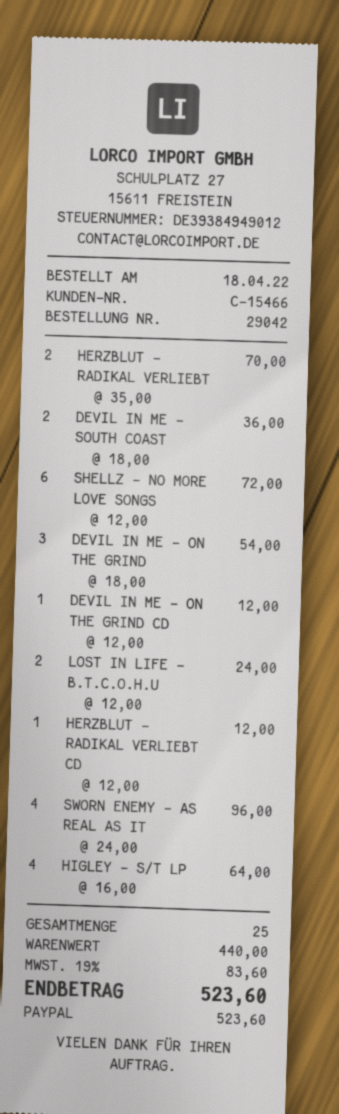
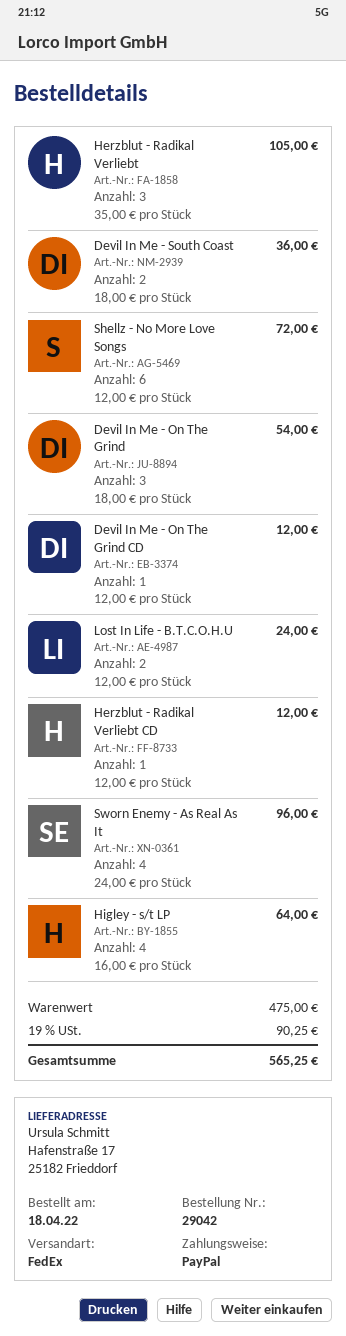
HERZBLUT - RADIKAL VERLIEBT: 2 x 35.00 = 70.00 -> 3 x 35.00 = 105.00
subtotal: 440.00 -> 475.00
tax: 19% = 83.60 -> 19% = 90.25
total: 523.60 -> 565.25

